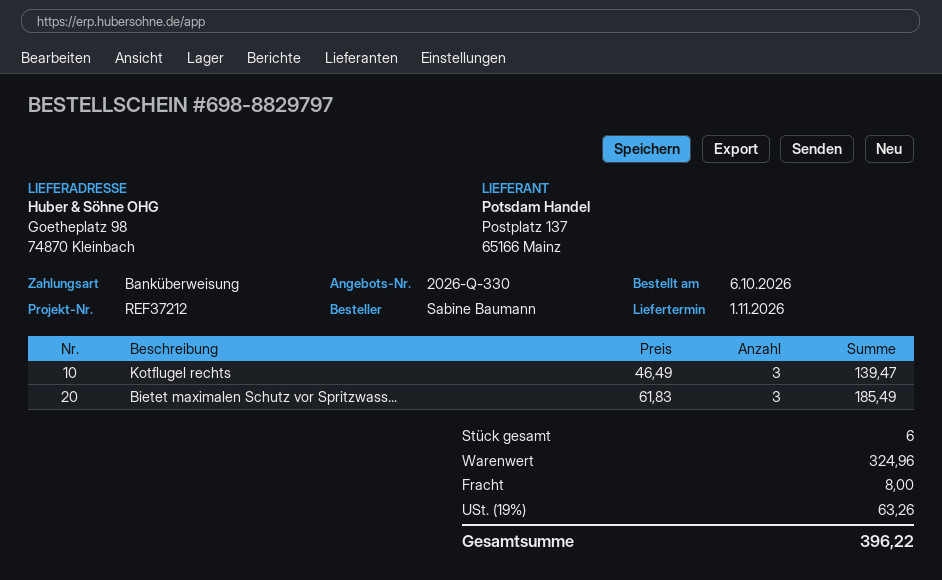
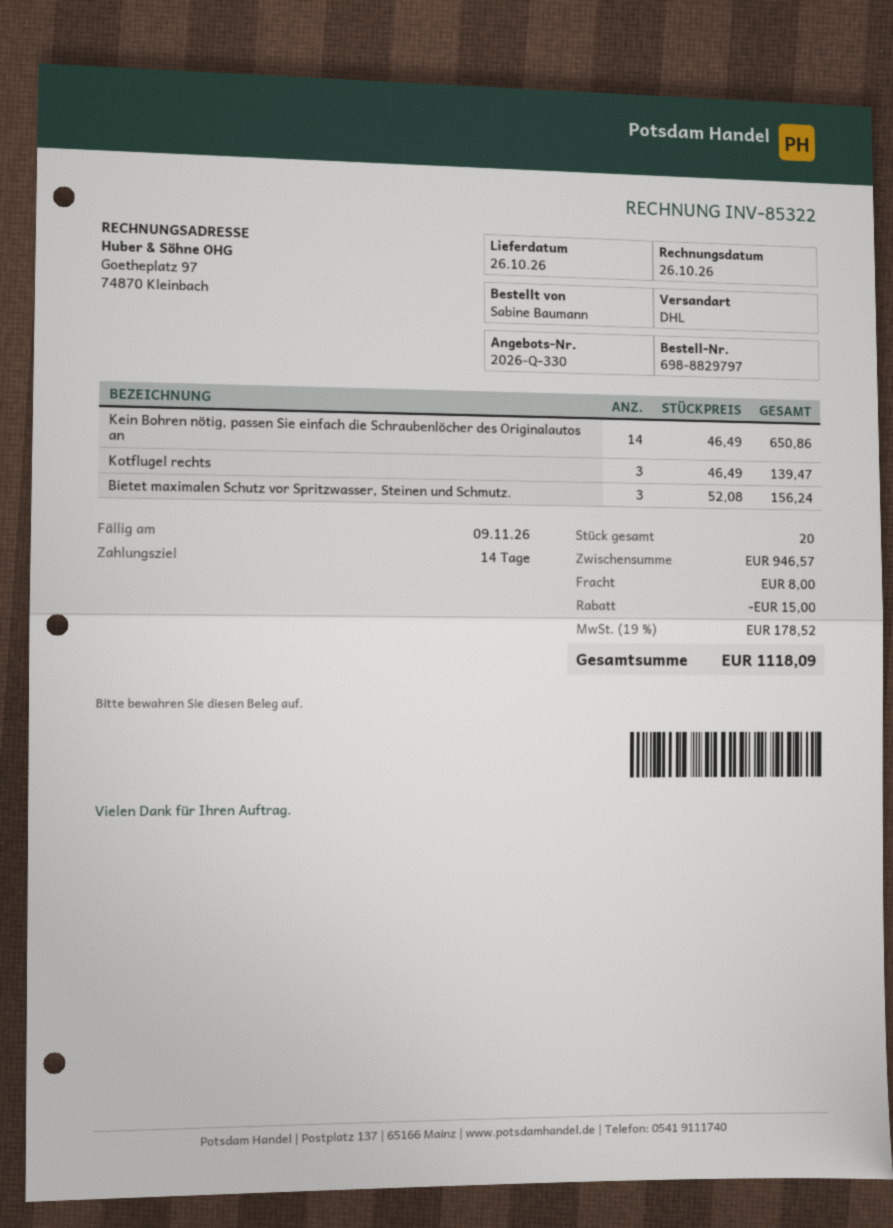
delivery date: 2026-11-01 -> 2026-10-26
Bietet maximalen Schutz vor Spritzwass...: 3 x 61.83 = 185.49 -> 3 x 52.08 = 156.24
Kein Bohren nötig, passen Sie einfach die Schraubenlöcher des Originalautos an: none -> 14 x 46.49 = 650.86
total quantity: 6 -> 20
subtotal: 324.96 -> 946.57
discount: none -> 15.00
tax: 19% = 63.26 -> 19% = 178.52
total: 396.22 -> 1118.09

